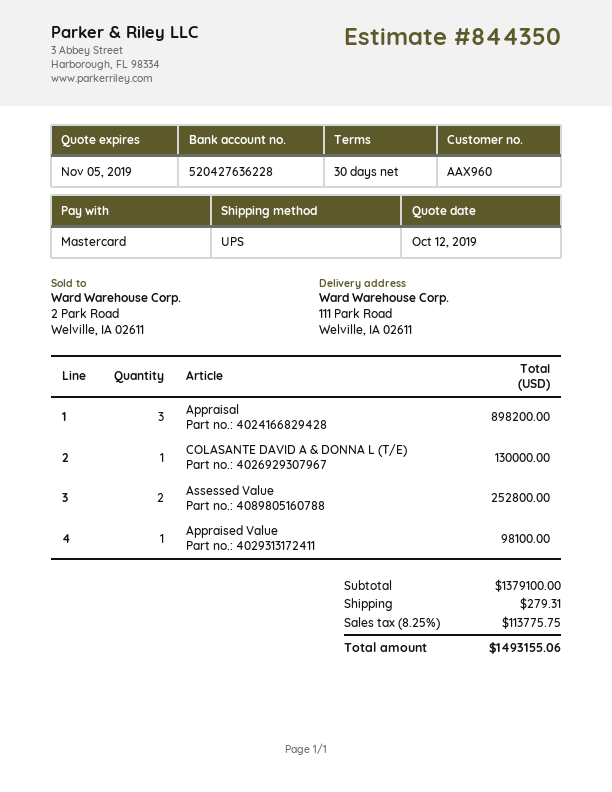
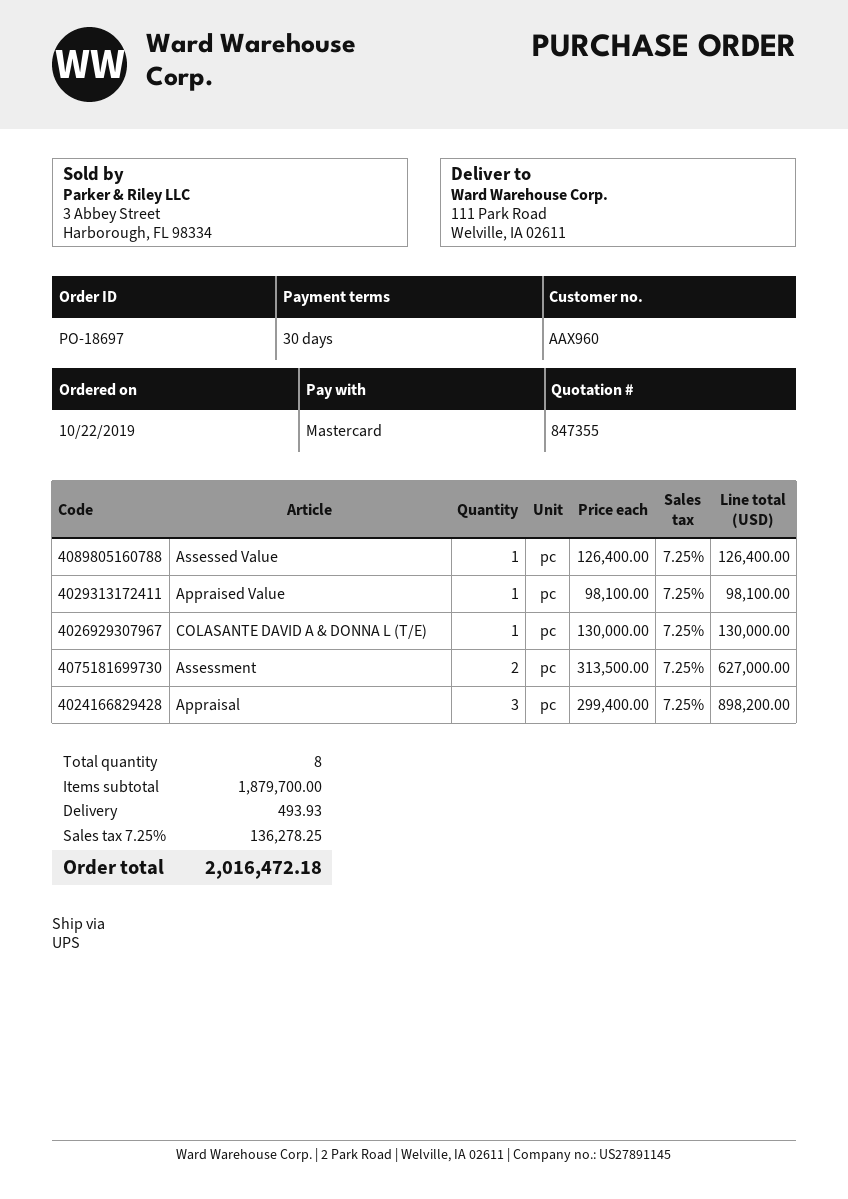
quote number: 844350 -> 847355
Assessed Value: 2 for 252800.00 -> 1 for 126400.00
Assessment: none -> 2 for 627000.00
subtotal: 1379100.00 -> 1879700.00
shipping: 279.31 -> 493.93
tax: 8.25% = 113775.75 -> 7.25% = 136278.25
total: 1493155.06 -> 2016472.18

